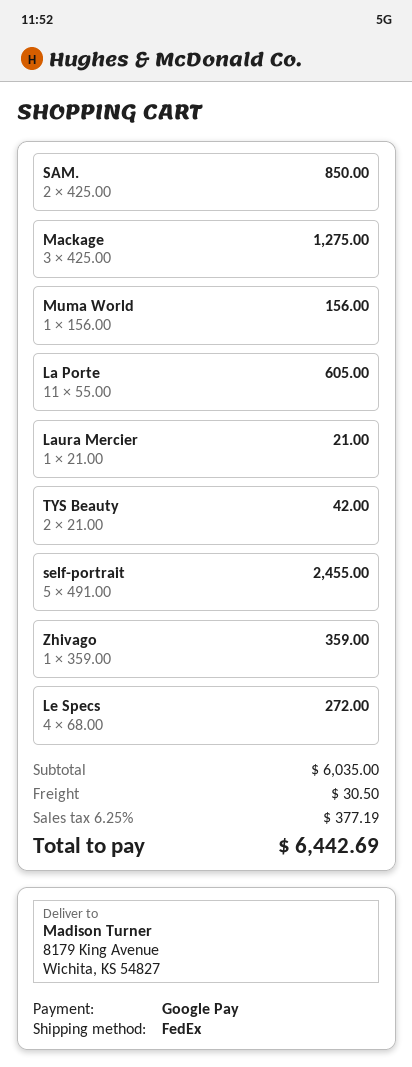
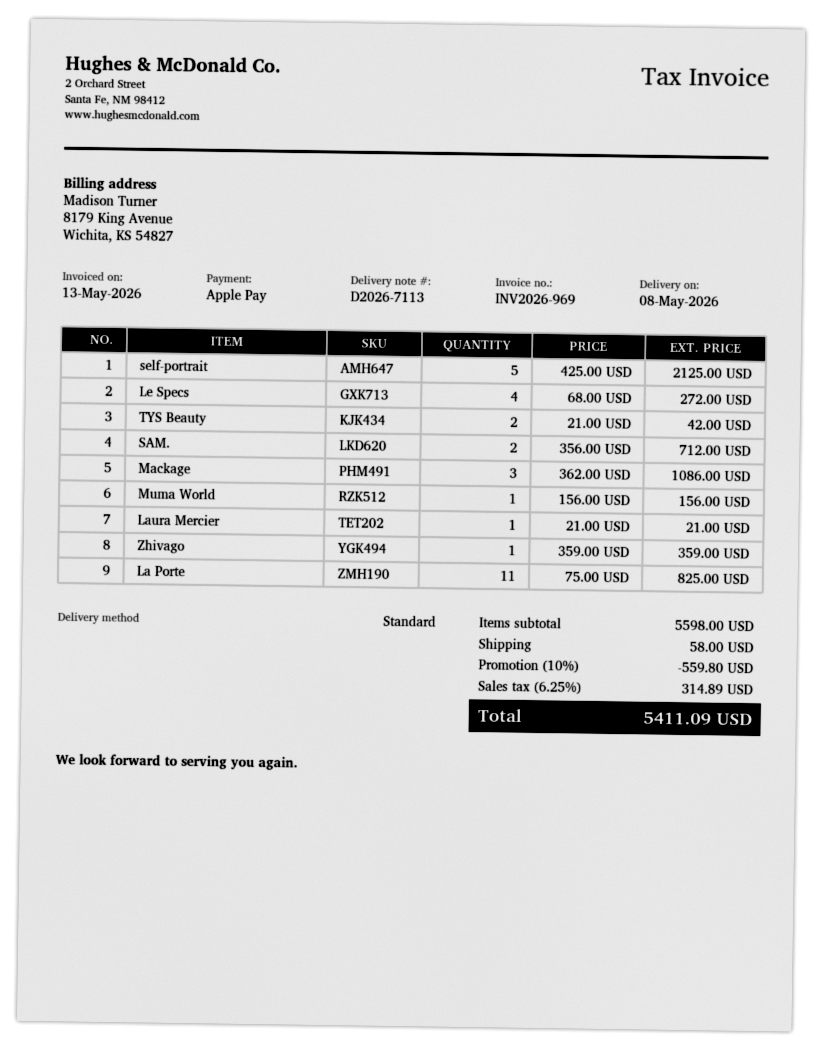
payment method: Google Pay -> Apple Pay
shipping method: FedEx -> standard
SAM.: 2 x 425.00 = 850.00 -> 2 x 356.00 = 712.00
Mackage: 3 x 425.00 = 1275.00 -> 3 x 362.00 = 1086.00
La Porte: 11 x 55.00 = 605.00 -> 11 x 75.00 = 825.00
self-portrait: 5 x 491.00 = 2455.00 -> 5 x 425.00 = 2125.00
subtotal: 6035.00 -> 5598.00
discount: none -> 10% = 559.80
shipping: 30.50 -> 58.00
tax: 6.25% = 377.19 -> 6.25% = 314.89
total: 6442.69 -> 5411.09

